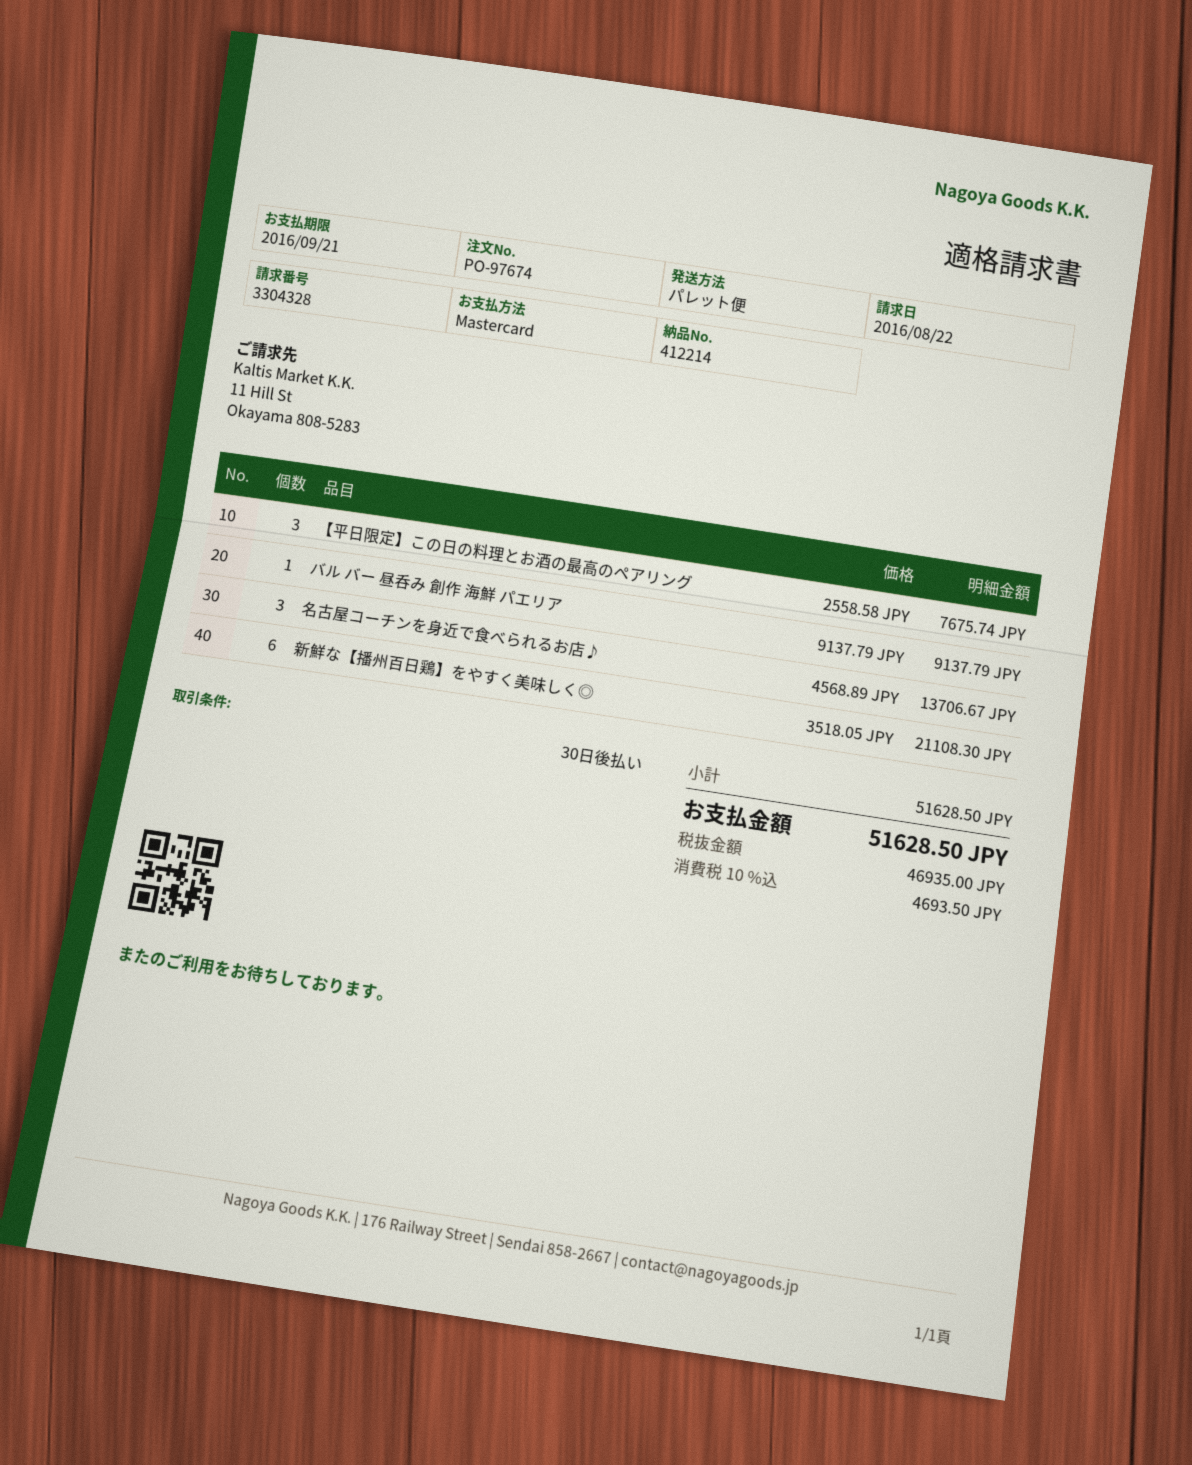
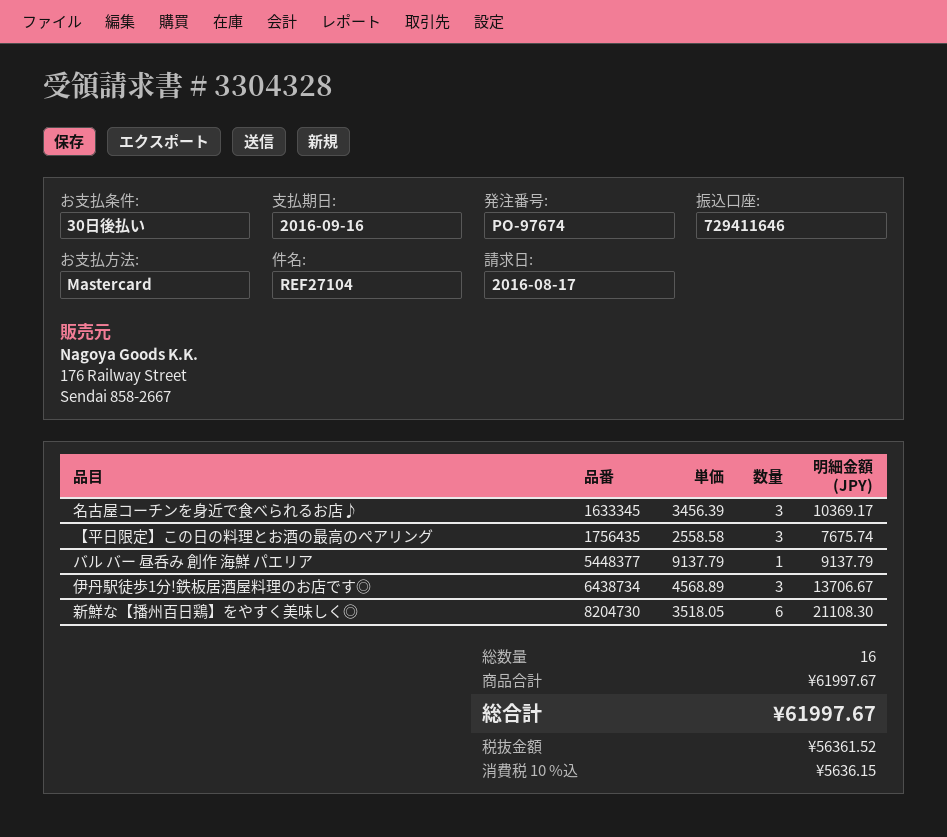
invoice date: 2016-08-22 -> 2016-08-17
due date: 2016-09-21 -> 2016-09-16
名古屋コーチンを身近で食べられるお店♪: 3 x 4568.89 = 13706.67 -> 3 x 3456.39 = 10369.17
伊丹駅徒歩1分!鉄板居酒屋料理のお店です◎: none -> 3 x 4568.89 = 13706.67
subtotal: 51628.50 -> 61997.67
net: 46935.00 -> 56361.52
tax: 10% = 4693.50 -> 10% = 5636.15
total: 51628.50 -> 61997.67

